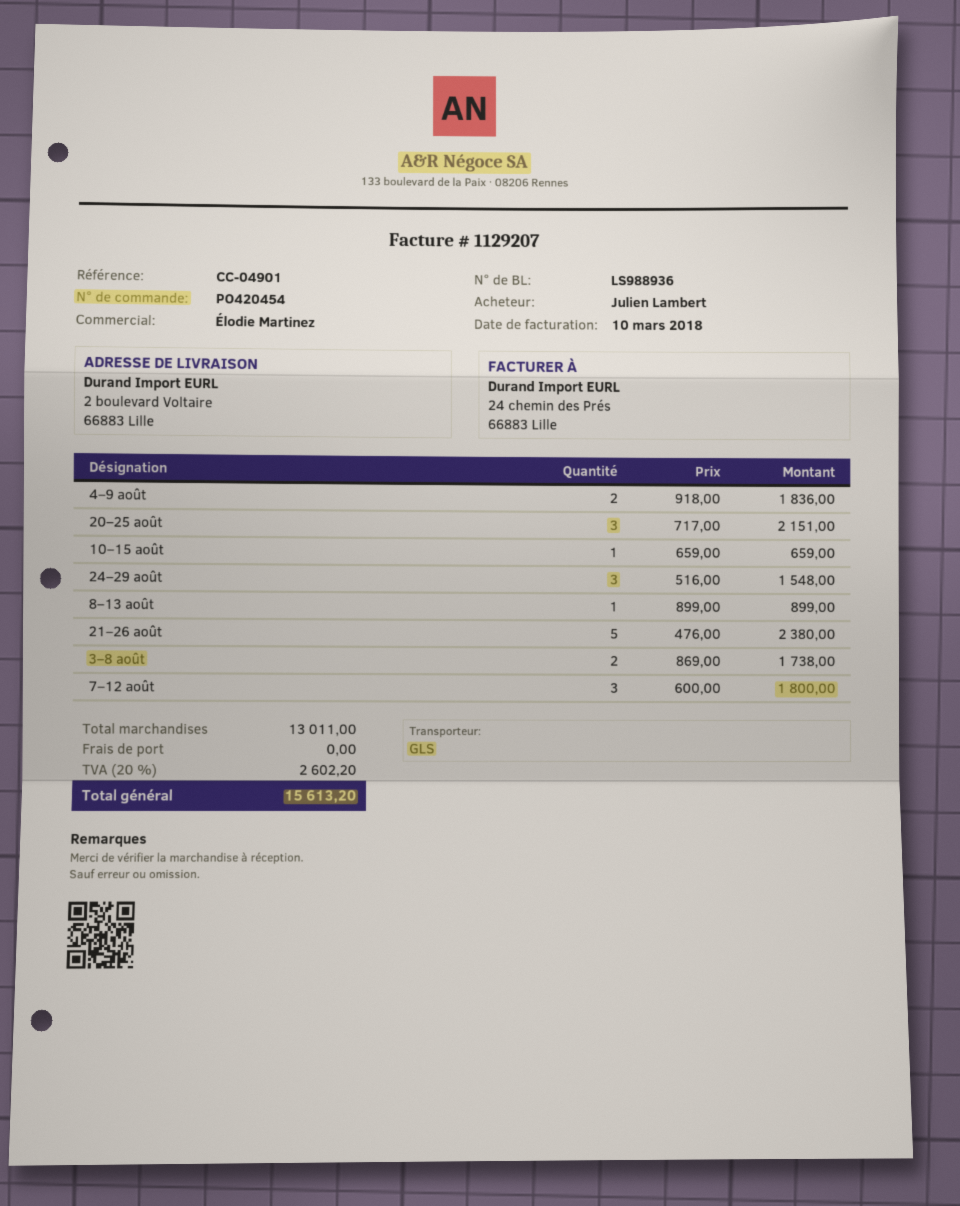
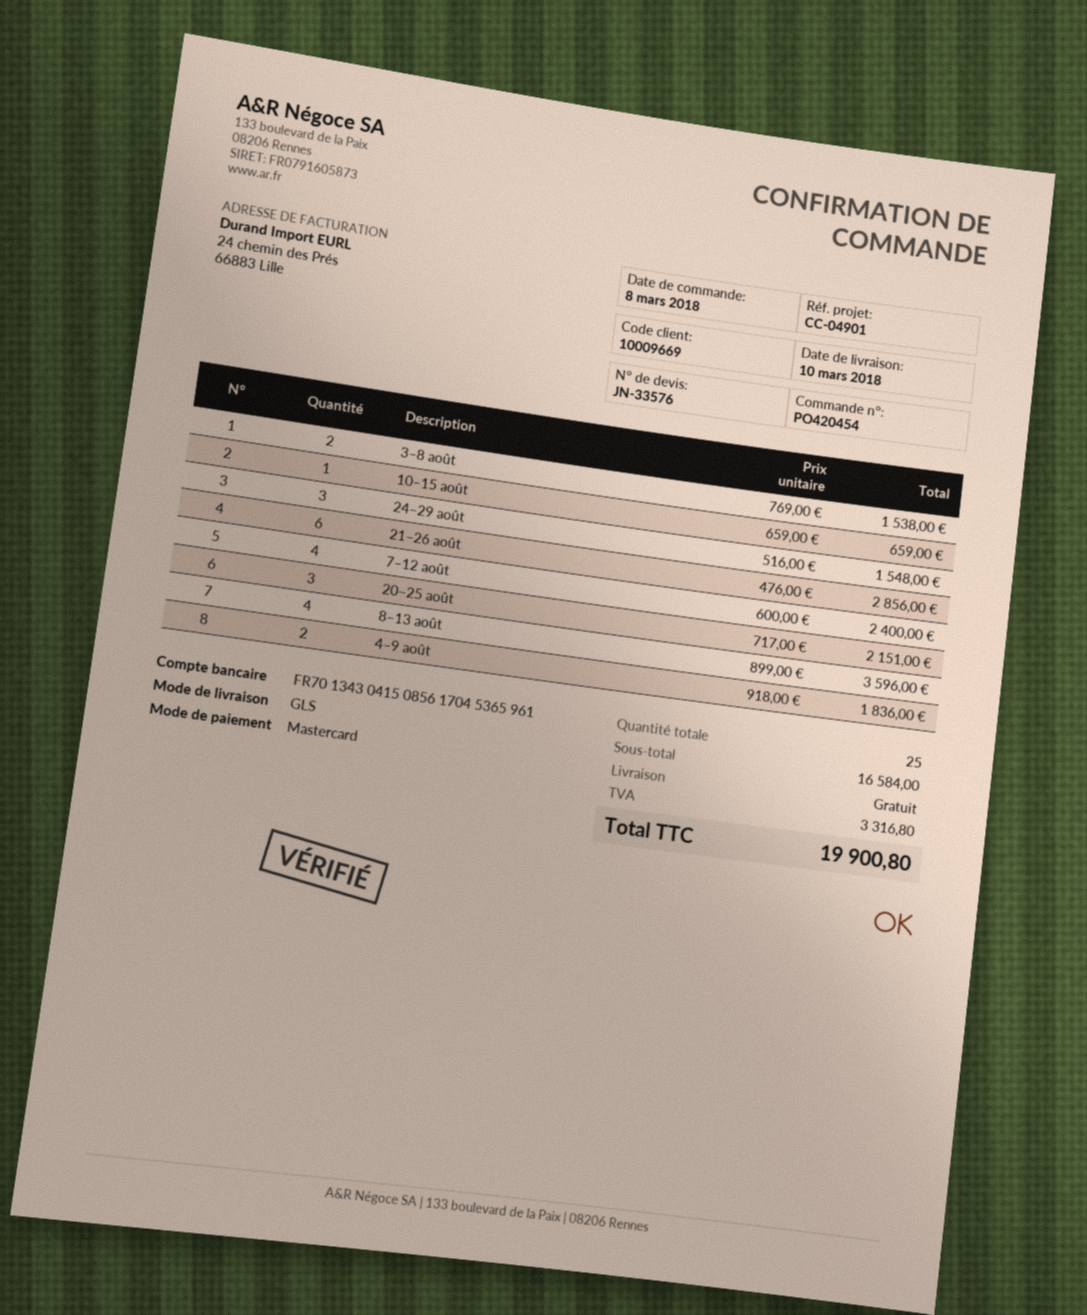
8–13 août: 1 x 899.00 = 899.00 -> 4 x 899.00 = 3596.00
21–26 août: 5 x 476.00 = 2380.00 -> 6 x 476.00 = 2856.00
3–8 août: 2 x 869.00 = 1738.00 -> 2 x 769.00 = 1538.00
7–12 août: 3 x 600.00 = 1800.00 -> 4 x 600.00 = 2400.00
subtotal: 13011.00 -> 16584.00
tax: 2602.20 -> 3316.80
total: 15613.20 -> 19900.80

